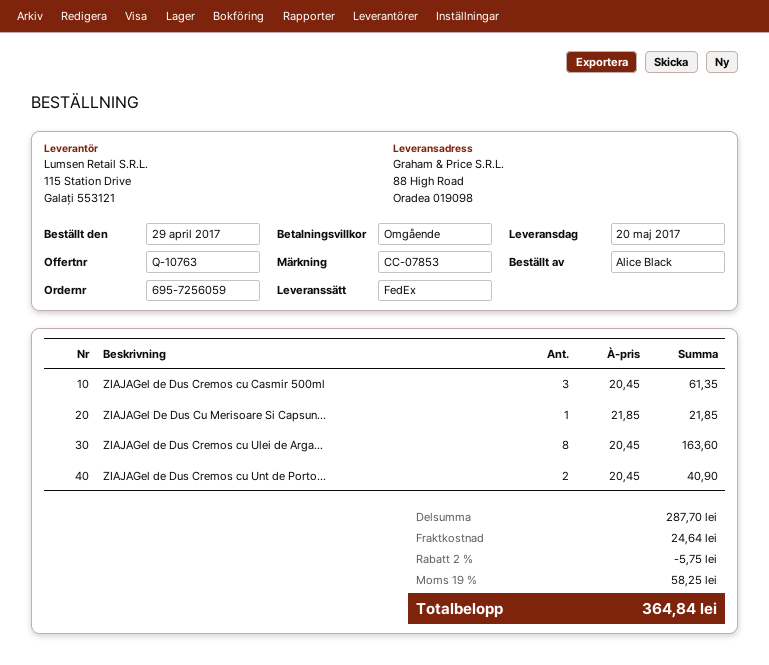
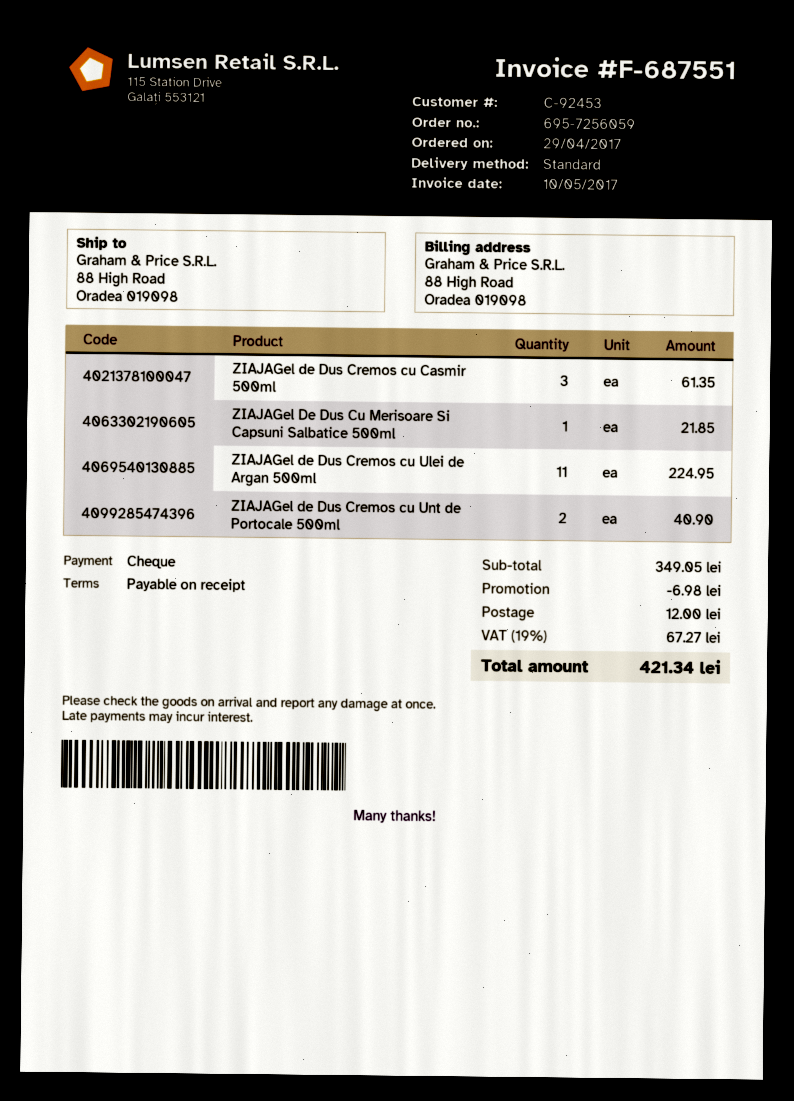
shipping method: FedEx -> standard
ZIAJAGel de Dus Cremos cu Ulei de Arga...: 8 for 163.60 -> 11 for 224.95
subtotal: 287.70 -> 349.05
discount: 5.75 -> 6.98
shipping: 24.64 -> 12.00
tax: 19% = 58.25 -> 19% = 67.27
total: 364.84 -> 421.34

